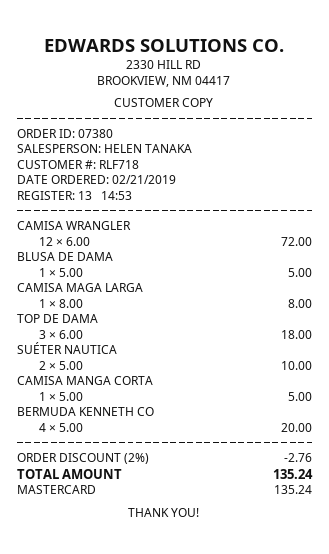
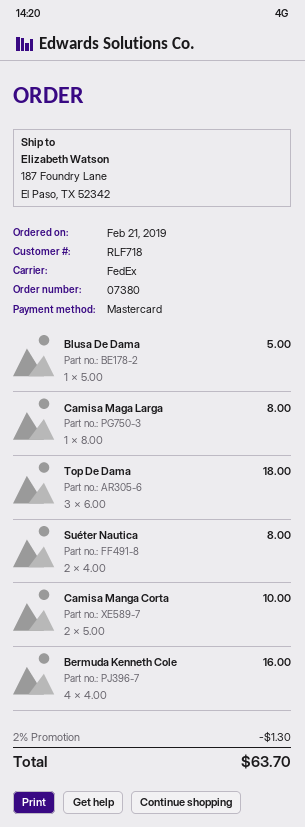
CAMISA WRANGLER: 12 x 6.00 = 72.00 -> none
SUÉTER NAUTICA: 2 x 5.00 = 10.00 -> 2 x 4.00 = 8.00
CAMISA MANGA CORTA: 1 x 5.00 = 5.00 -> 2 x 5.00 = 10.00
BERMUDA KENNETH CO: 4 x 5.00 = 20.00 -> 4 x 4.00 = 16.00
discount: 2% = 2.76 -> 2% = 1.30
total: 135.24 -> 63.70

